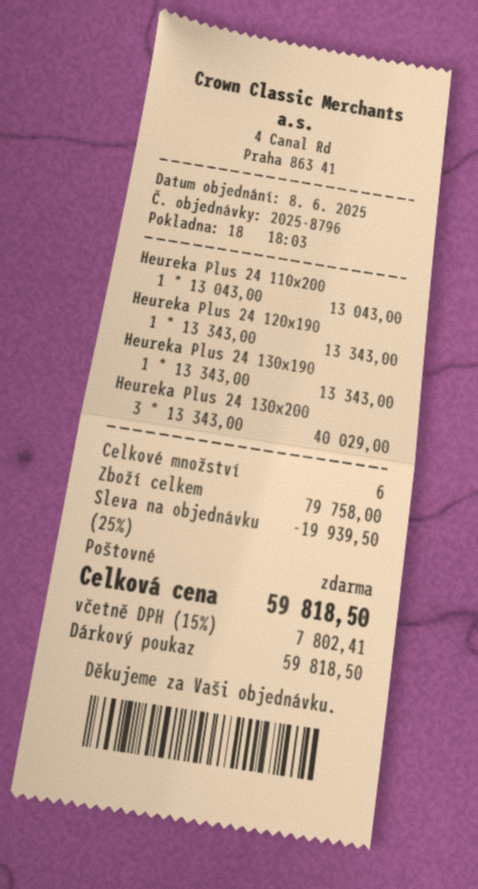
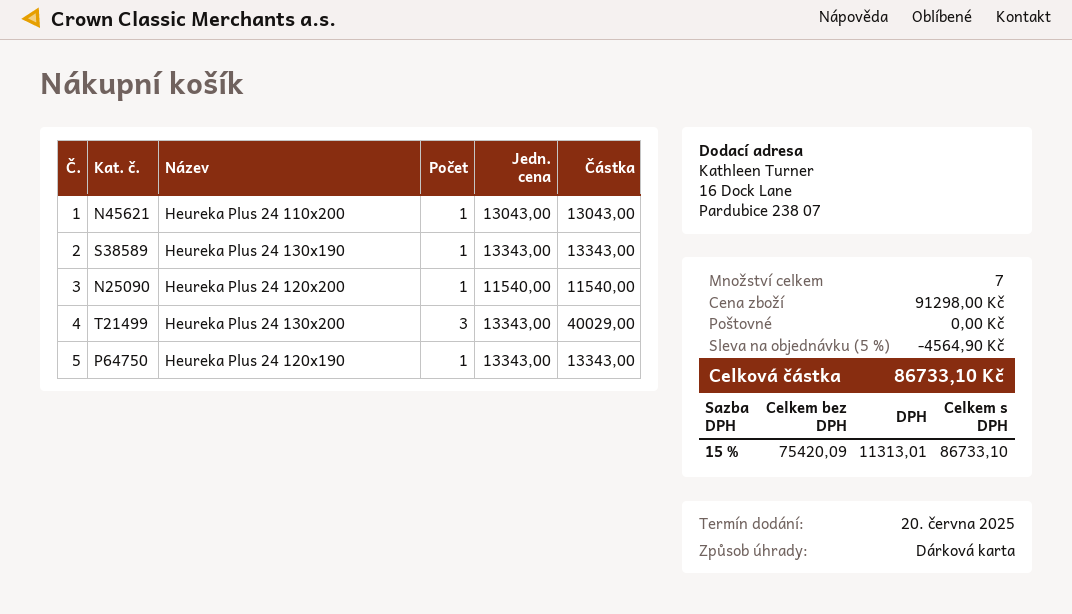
Heureka Plus 24 120x200: none -> 1 x 11540.00 = 11540.00
total quantity: 6 -> 7
subtotal: 79758.00 -> 91298.00
discount: 25% = 19939.50 -> 5% = 4564.90
tax: 15% = 7802.41 -> 15% = 11313.01
total: 59818.50 -> 86733.10

